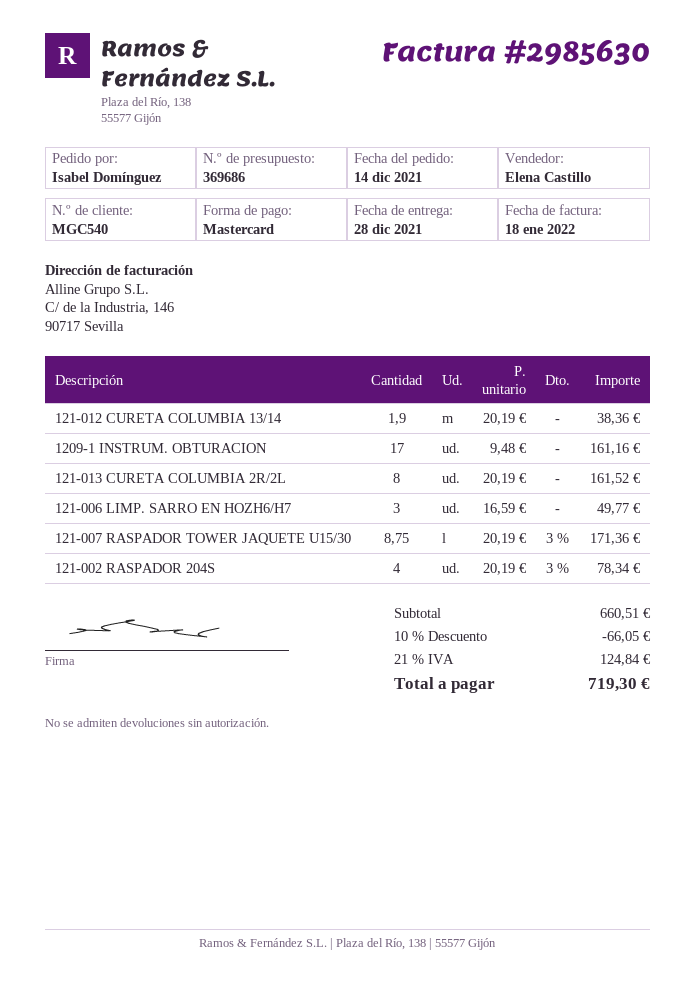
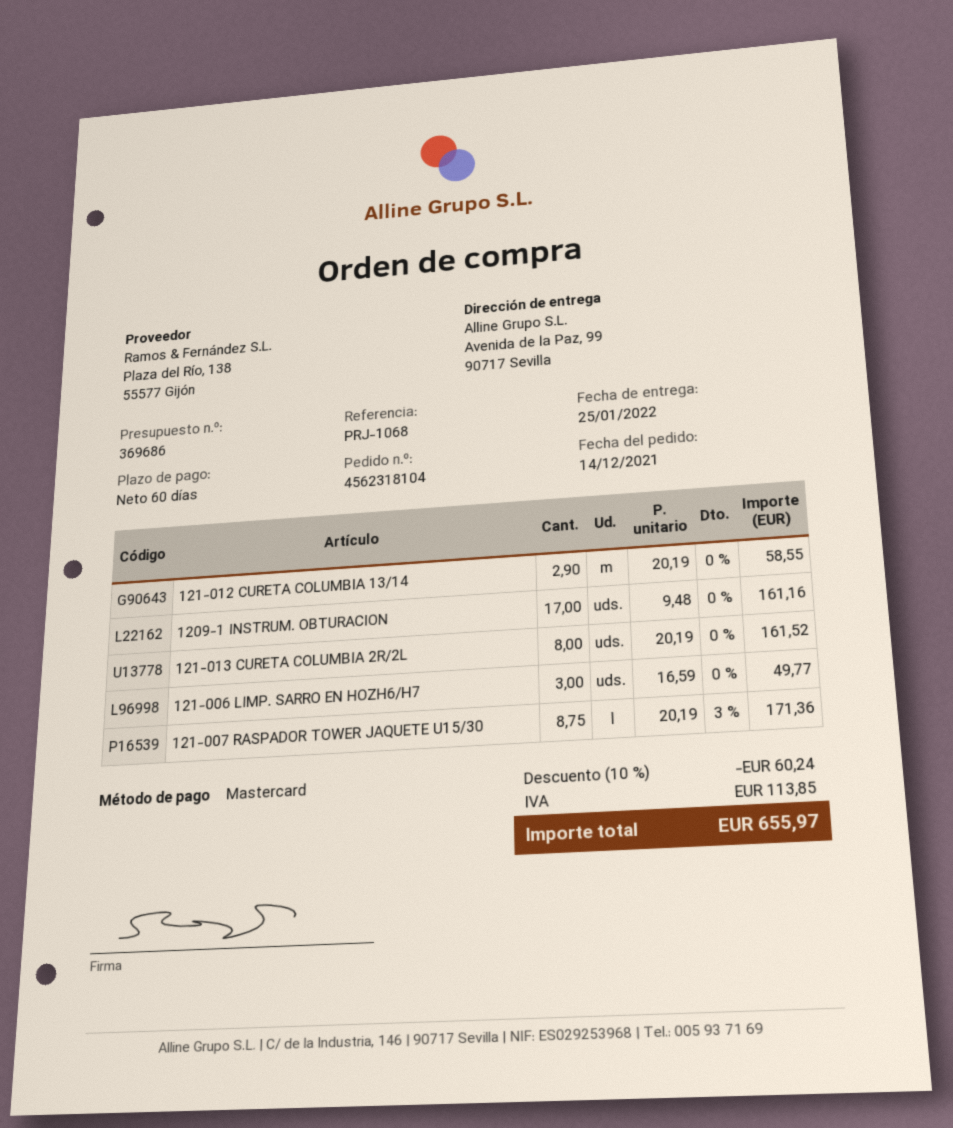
delivery date: 2021-12-28 -> 2022-01-25
121-012 CURETA COLUMBIA 13/14: 1.9 x 20.19 = 38.36 -> 2.9 x 20.19 = 58.55
121-002 RASPADOR 204S: 4 x 20.19 - 3% = 78.34 -> none
discount: 10% = 66.05 -> 10% = 60.24
tax: 124.84 -> 113.85
total: 719.30 -> 655.97

